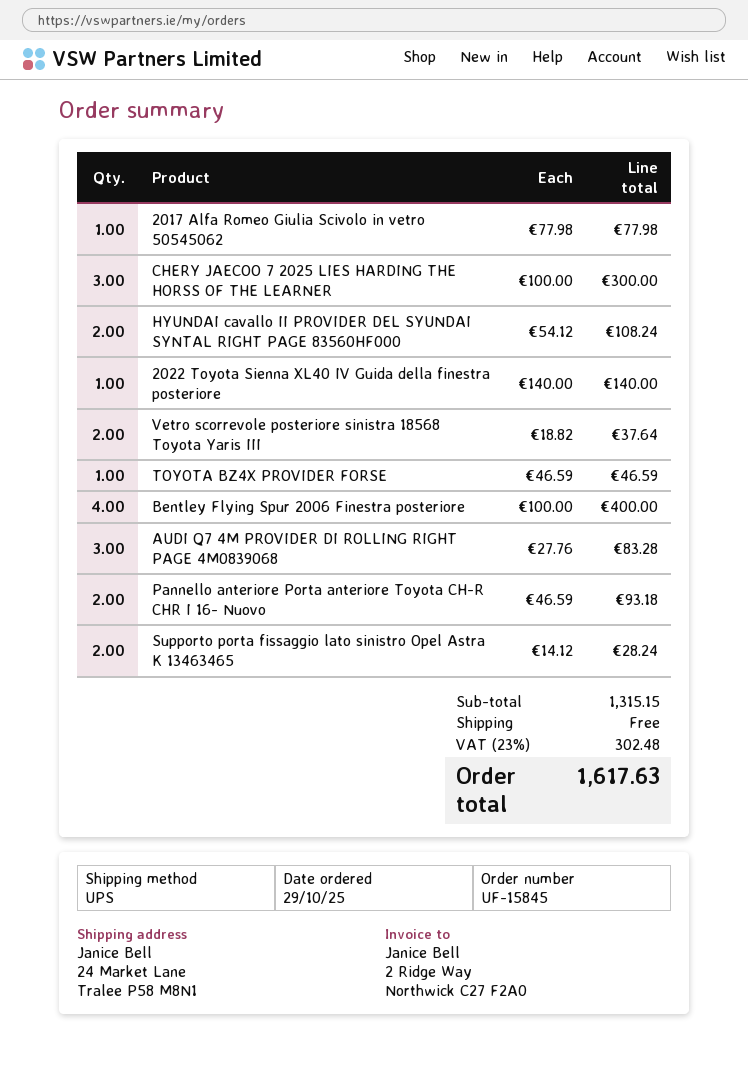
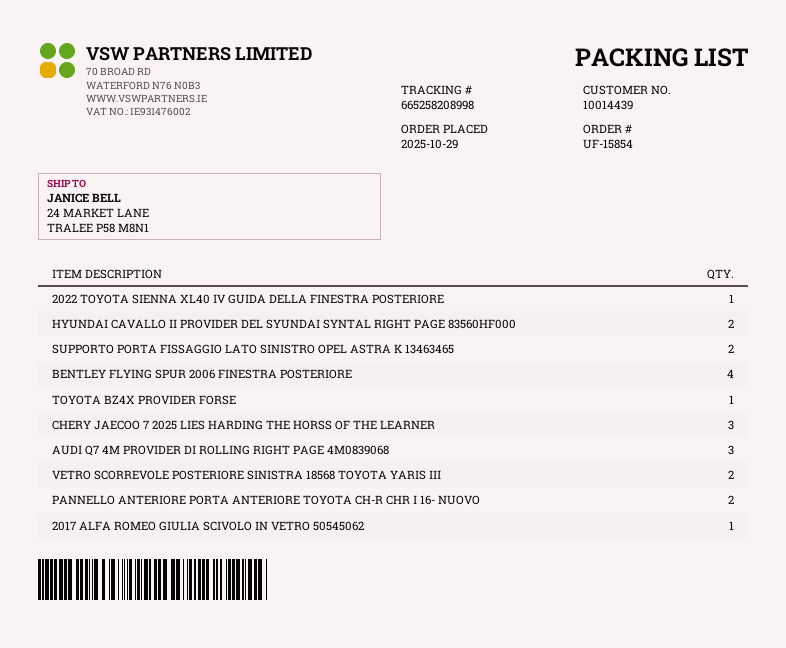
order number: UF-15845 -> UF-15854

